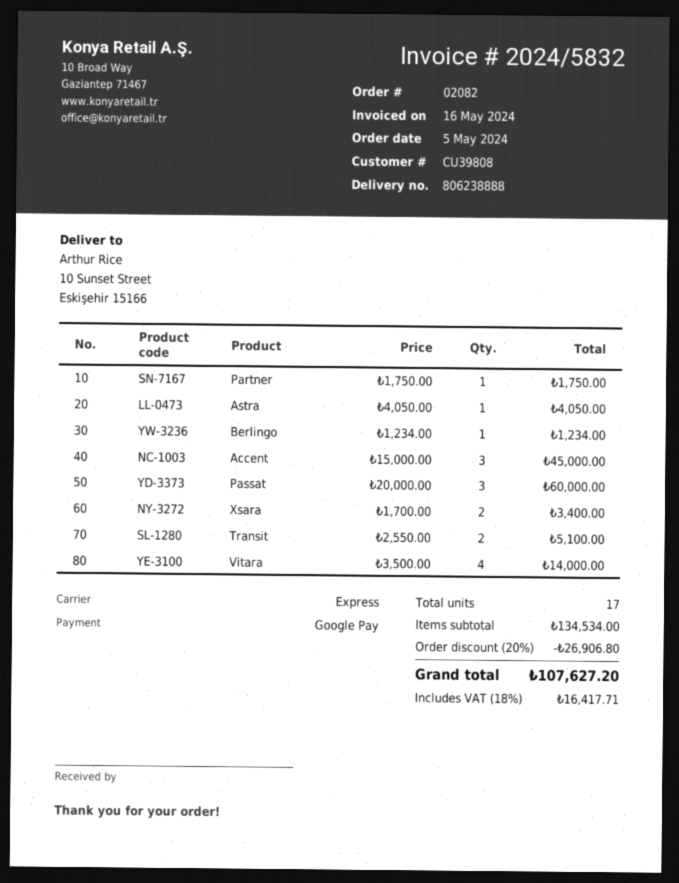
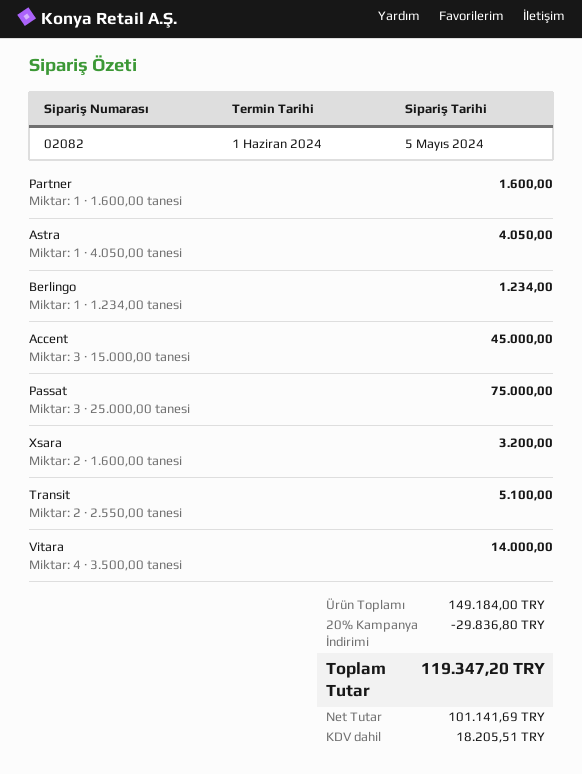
Partner: 1 x 1750.00 = 1750.00 -> 1 x 1600.00 = 1600.00
Passat: 3 x 20000.00 = 60000.00 -> 3 x 25000.00 = 75000.00
Xsara: 2 x 1700.00 = 3400.00 -> 2 x 1600.00 = 3200.00
subtotal: 134534.00 -> 149184.00
discount: 20% = 26906.80 -> 20% = 29836.80
tax: 16417.71 -> 18205.51
total: 107627.20 -> 119347.20

